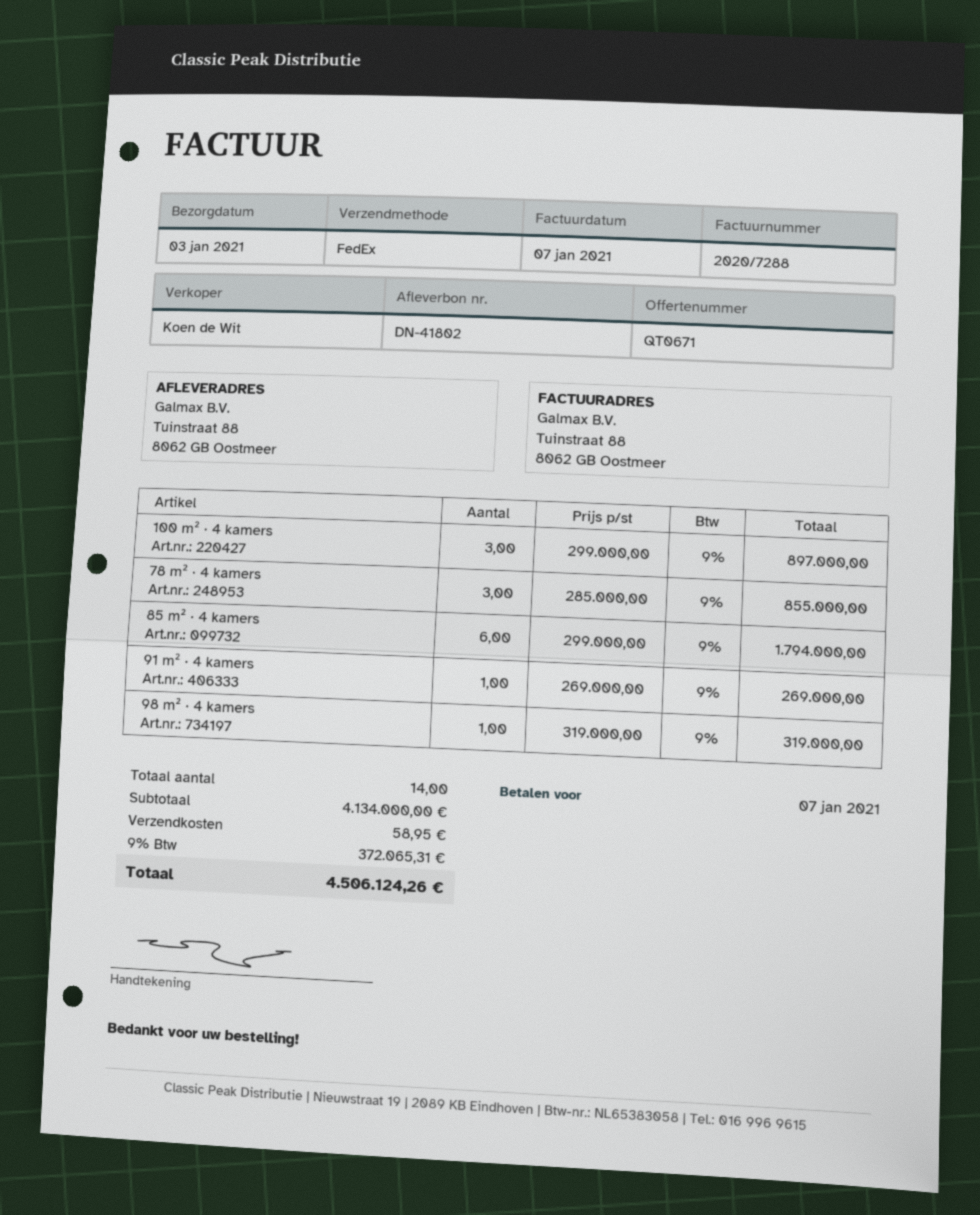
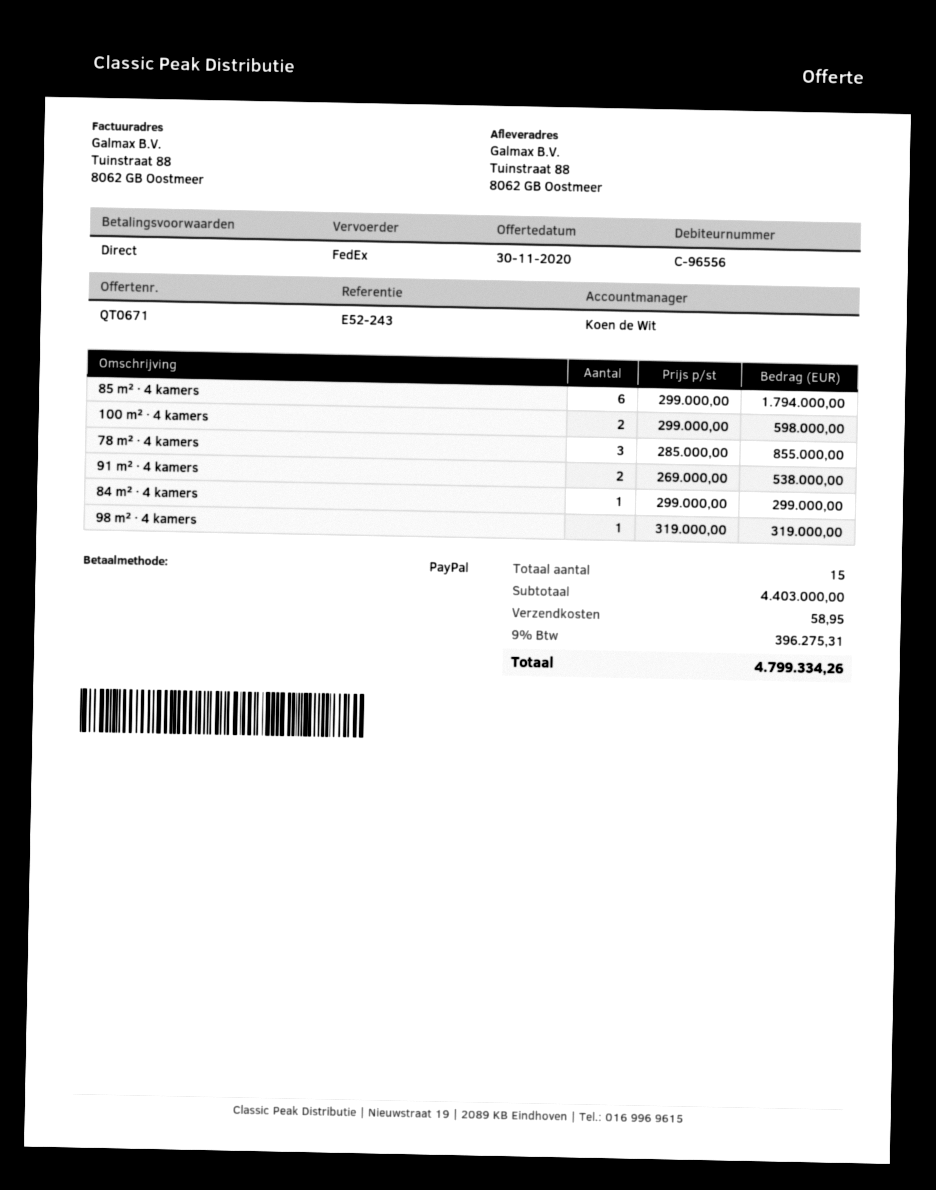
100 m² · 4 kamers: 3 x 299000.00 = 897000.00 -> 2 x 299000.00 = 598000.00
91 m² · 4 kamers: 1 x 269000.00 = 269000.00 -> 2 x 269000.00 = 538000.00
84 m² · 4 kamers: none -> 1 x 299000.00 = 299000.00
total quantity: 14 -> 15
subtotal: 4134000.00 -> 4403000.00
tax: 9% = 372065.31 -> 9% = 396275.31
total: 4506124.26 -> 4799334.26

